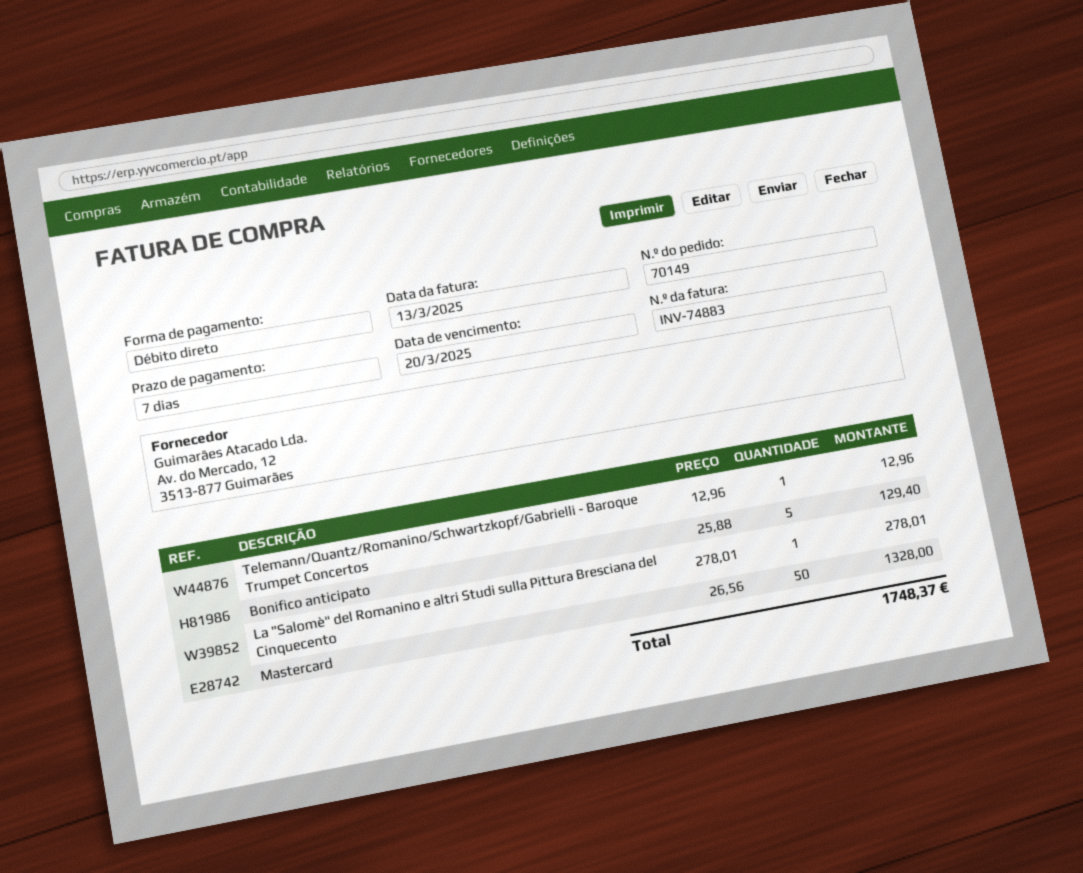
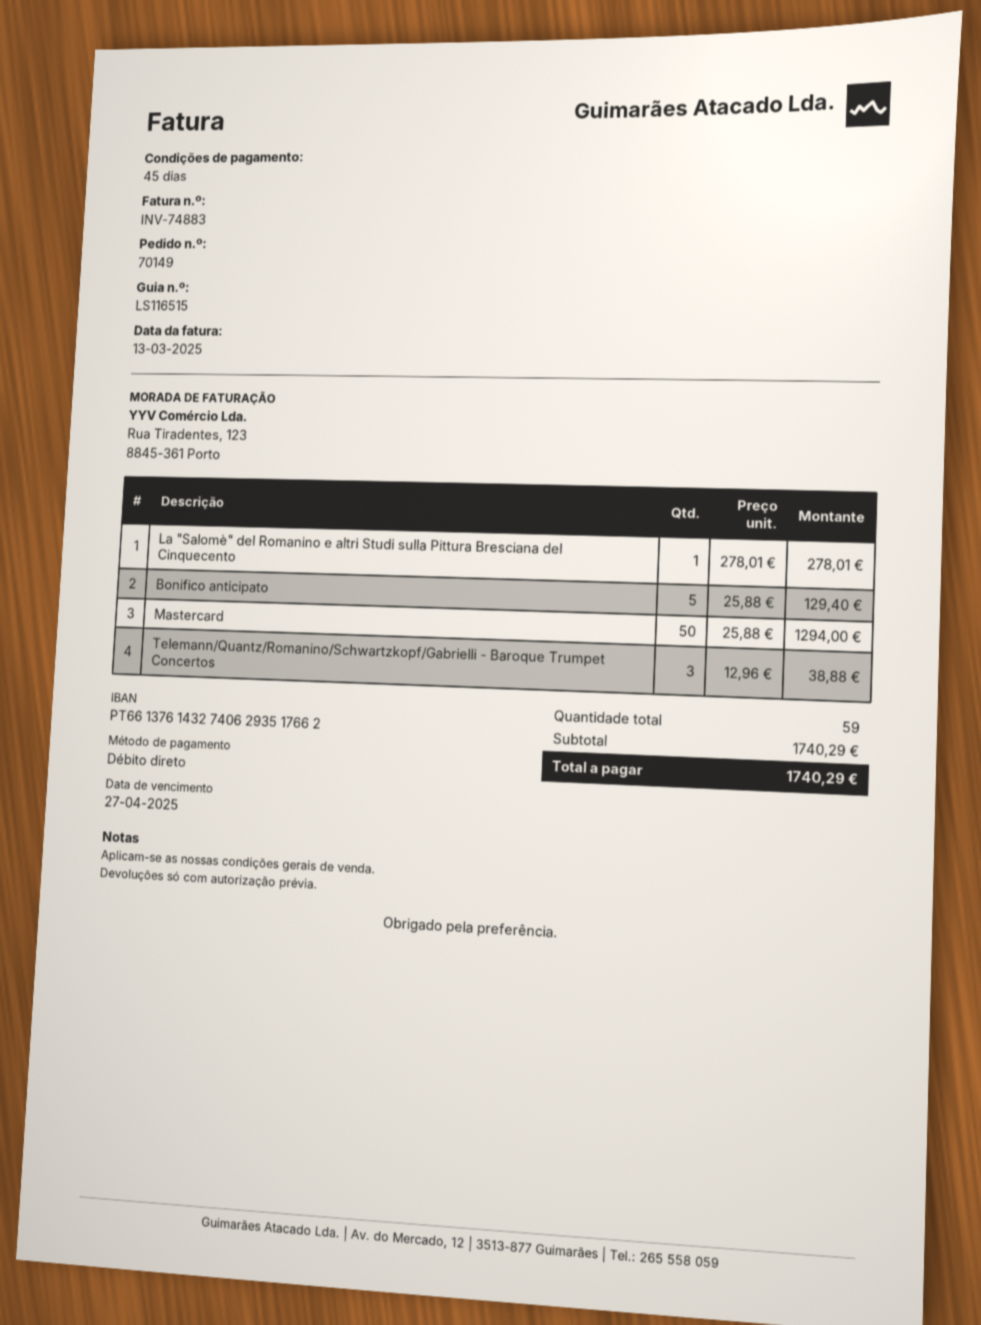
payment terms: 7 days -> 45 days
due date: 2025-03-20 -> 2025-04-27
Telemann/Quantz/Romanino/Schwartzkopf/Gabrielli - Baroque Trumpet Concertos: 1 x 12.96 = 12.96 -> 3 x 12.96 = 38.88
Mastercard: 50 x 26.56 = 1328.00 -> 50 x 25.88 = 1294.00
total: 1748.37 -> 1740.29

